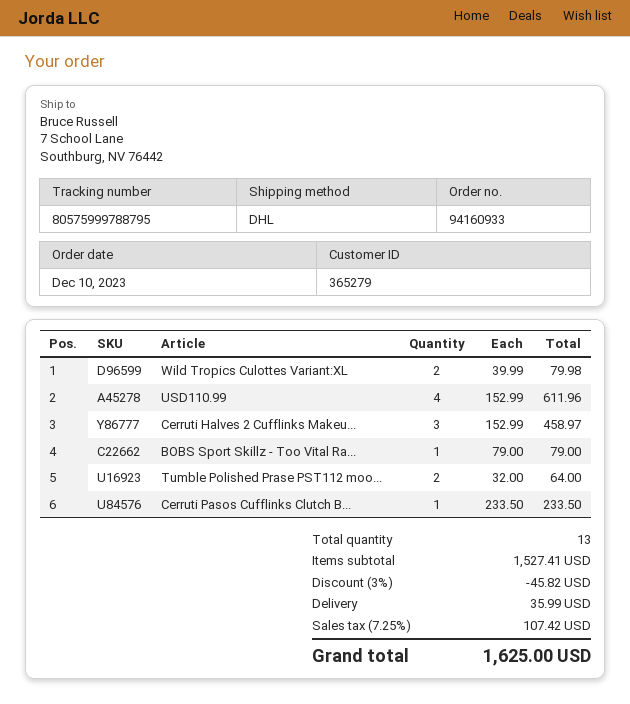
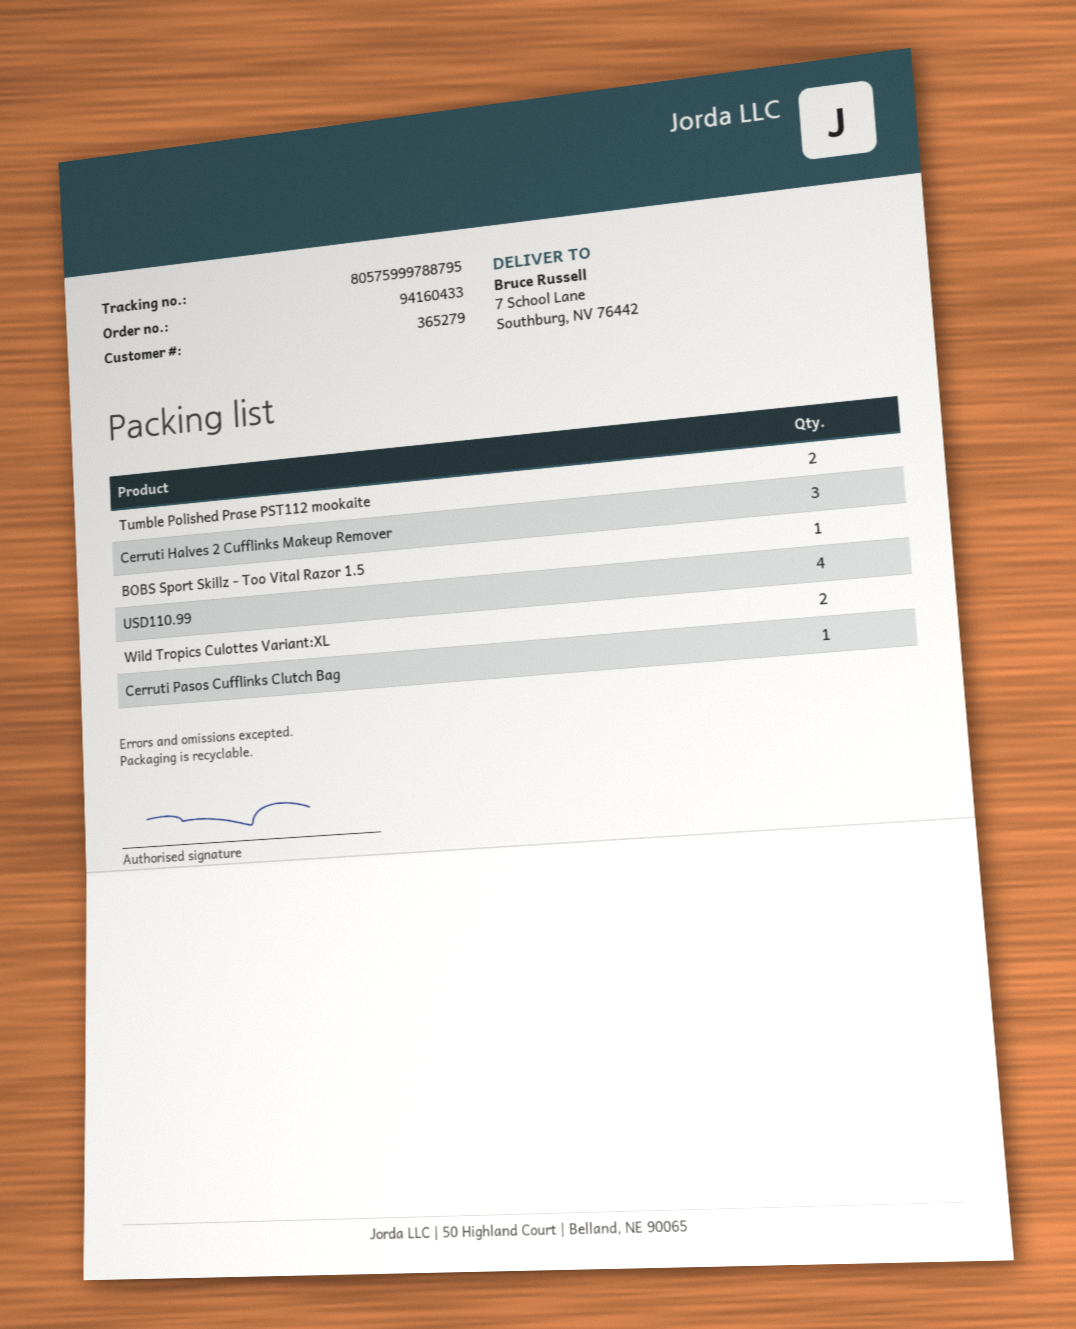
order number: 94160933 -> 94160433

